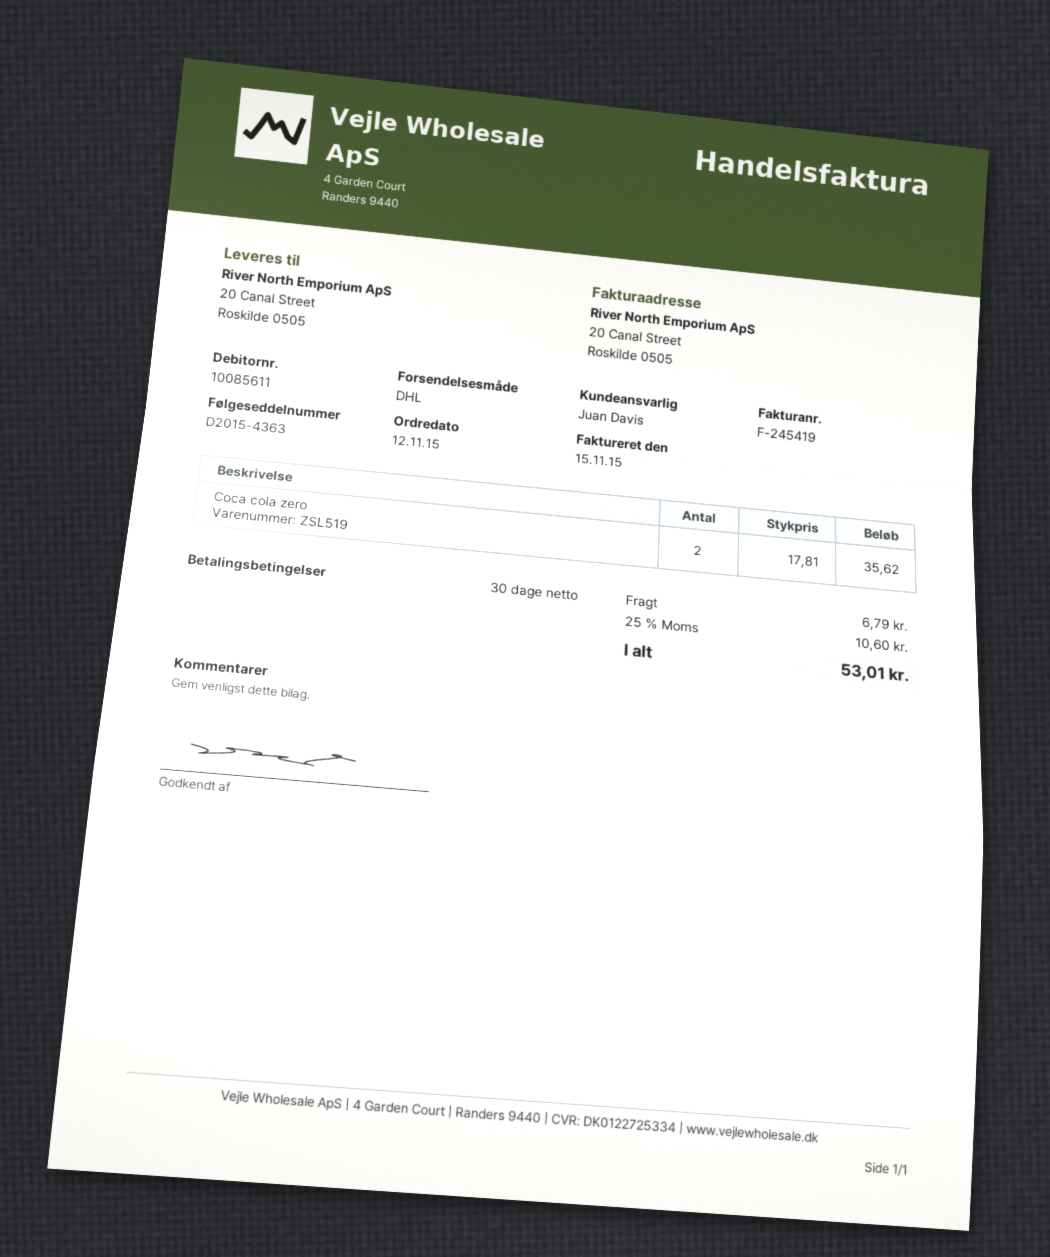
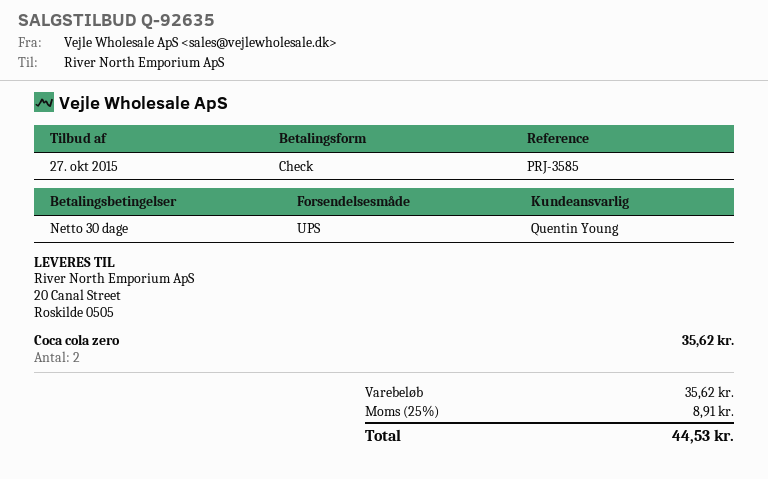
sales rep: Juan Davis -> Quentin Young
shipping method: DHL -> UPS
shipping: 6.79 -> none
tax: 25% = 10.60 -> 25% = 8.91
total: 53.01 -> 44.53

